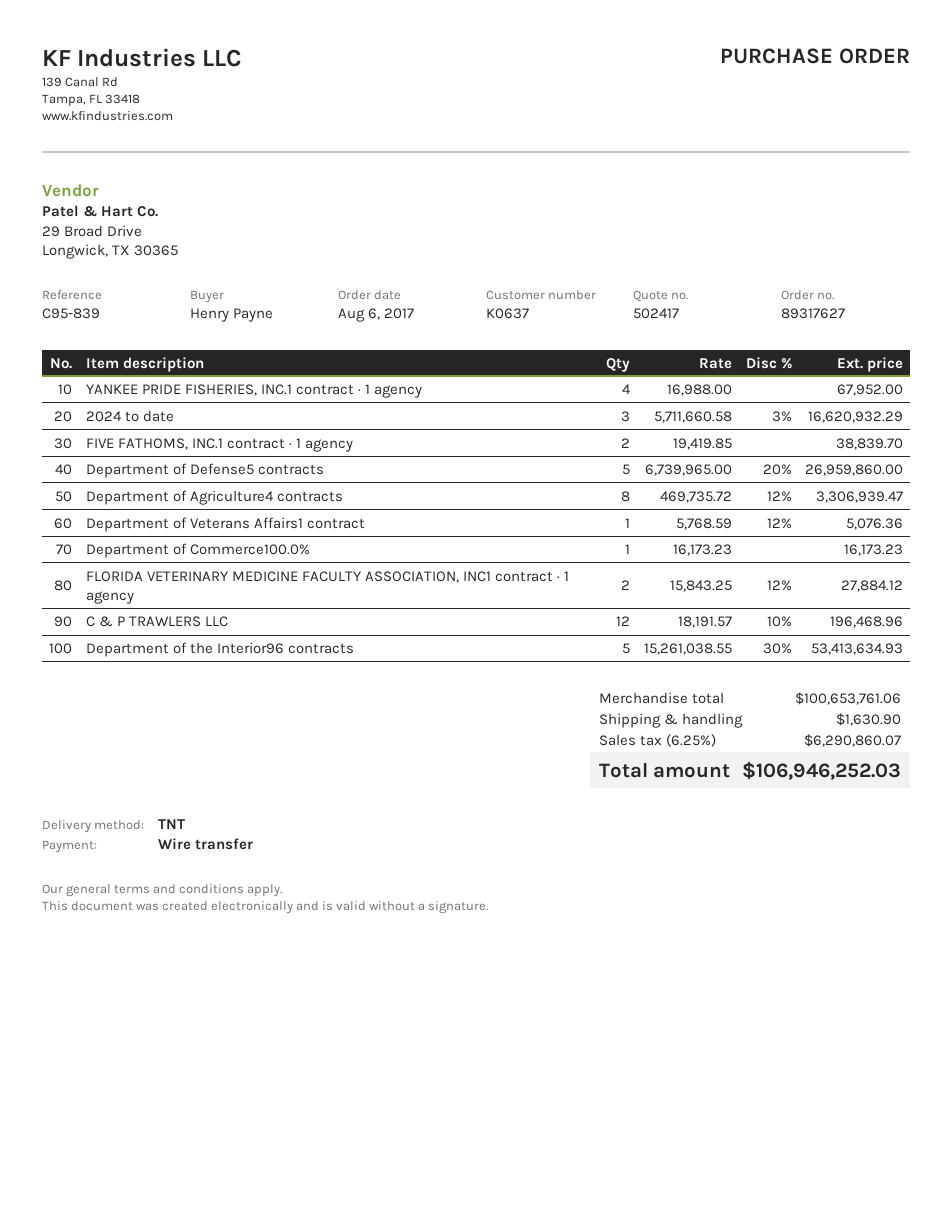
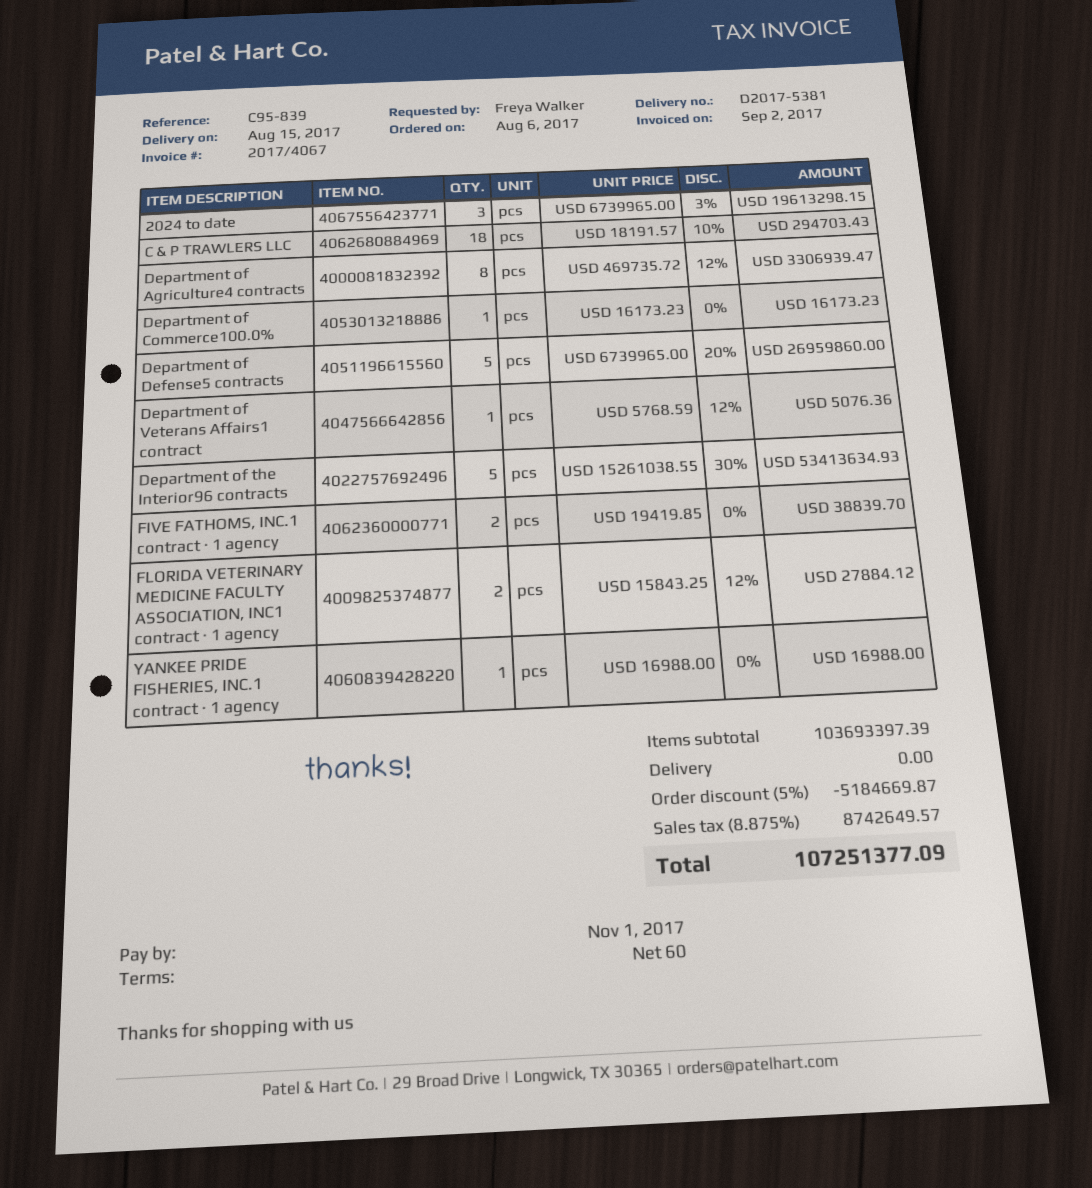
ordered by: Henry Payne -> Freya Walker
YANKEE PRIDE FISHERIES, INC.1 contract · 1 agency: 4 x 16988.00 = 67952.00 -> 1 x 16988.00 = 16988.00
2024 to date: 3 x 5711660.58 - 3% = 16620932.29 -> 3 x 6739965.00 - 3% = 19613298.15
C & P TRAWLERS LLC: 12 x 18191.57 - 10% = 196468.96 -> 18 x 18191.57 - 10% = 294703.43
subtotal: 100653761.06 -> 103693397.39
discount: none -> 5% = 5184669.87
shipping: 1630.90 -> 0.00
tax: 6.25% = 6290860.07 -> 8.875% = 8742649.57
total: 106946252.03 -> 107251377.09

